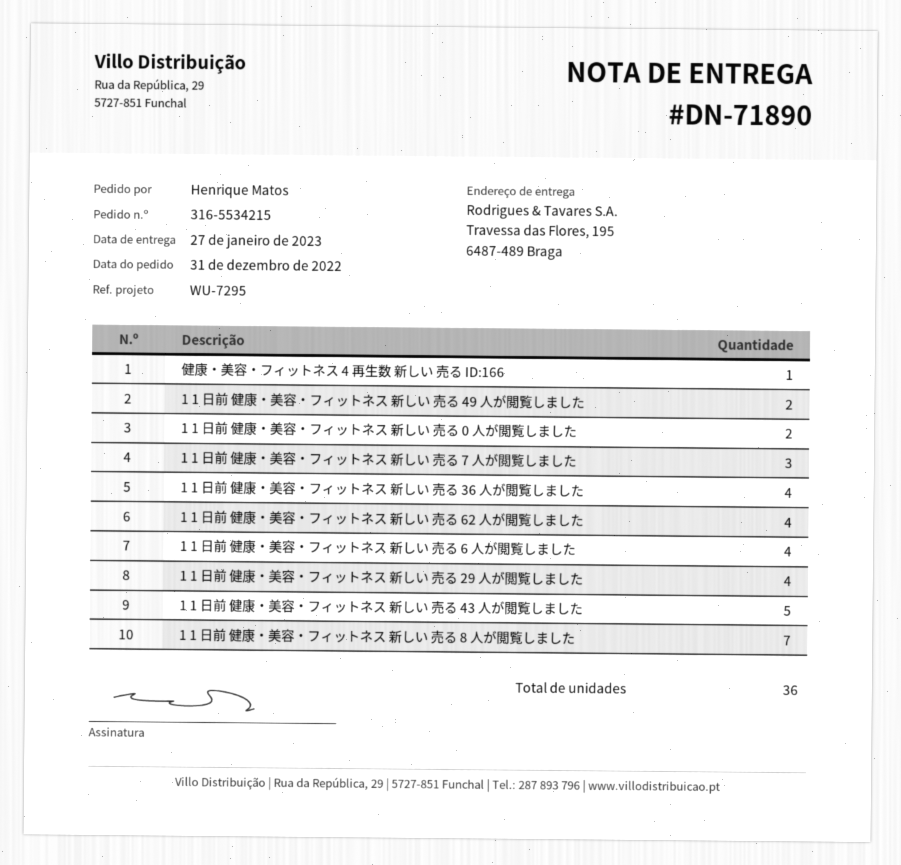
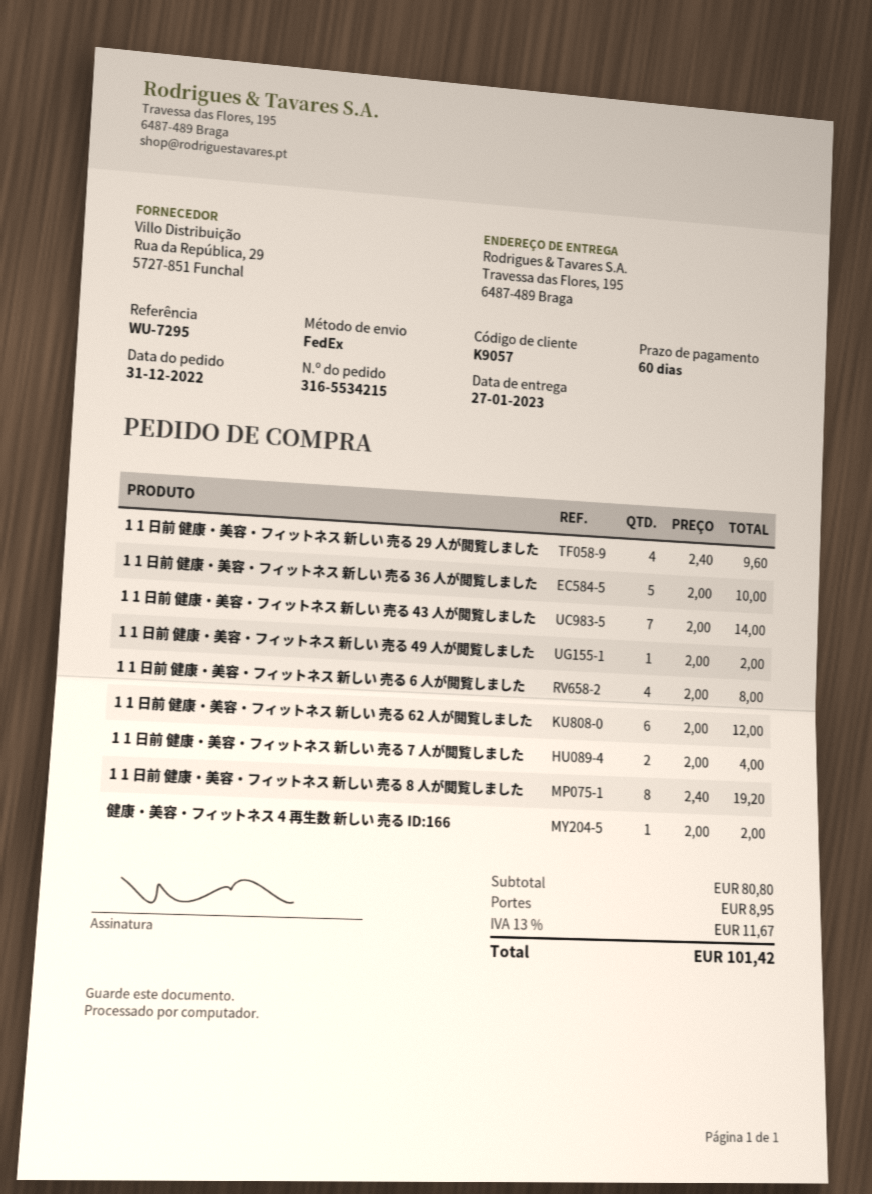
1 1 日前 健康・美容・フィットネス 新しい 売る 49 人が閲覧しました: 2 -> 1
1 1 日前 健康・美容・フィットネス 新しい 売る 0 人が閲覧しました: 2 -> none
1 1 日前 健康・美容・フィットネス 新しい 売る 7 人が閲覧しました: 3 -> 2
1 1 日前 健康・美容・フィットネス 新しい 売る 36 人が閲覧しました: 4 -> 5
1 1 日前 健康・美容・フィットネス 新しい 売る 62 人が閲覧しました: 4 -> 6
1 1 日前 健康・美容・フィットネス 新しい 売る 43 人が閲覧しました: 5 -> 7
1 1 日前 健康・美容・フィットネス 新しい 売る 8 人が閲覧しました: 7 -> 8

